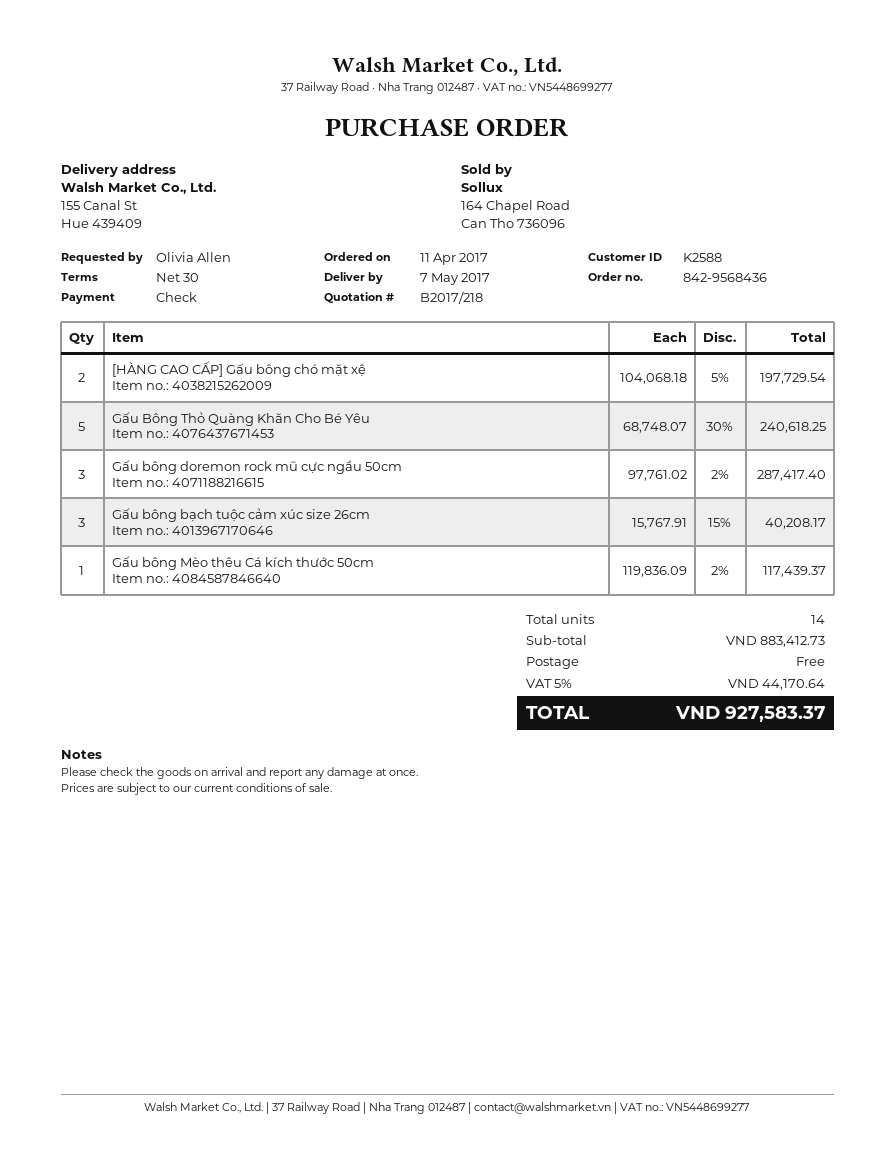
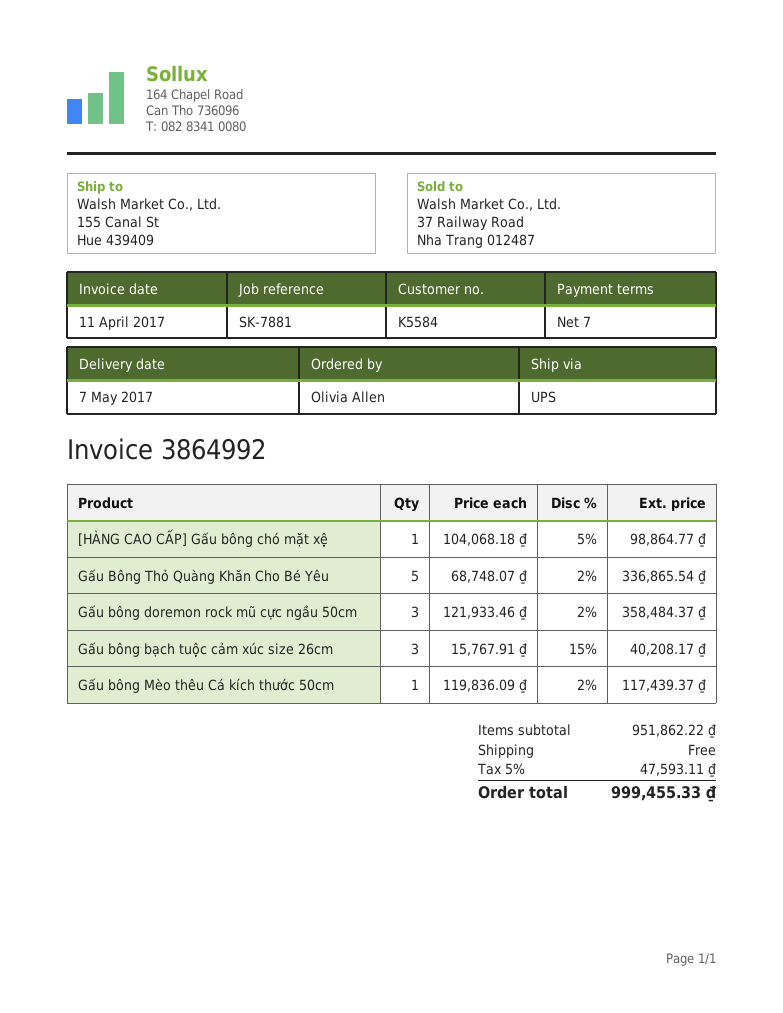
payment terms: 30 days -> 7 days
customer number: K2588 -> K5584
[HÀNG CAO CẤP] Gấu bông chó mặt xệ: 2 x 104068.18 - 5% = 197729.54 -> 1 x 104068.18 - 5% = 98864.77
Gấu Bông Thỏ Quàng Khăn Cho Bé Yêu: 5 x 68748.07 - 30% = 240618.25 -> 5 x 68748.07 - 2% = 336865.54
Gấu bông doremon rock mũ cực ngầu 50cm: 3 x 97761.02 - 2% = 287417.40 -> 3 x 121933.46 - 2% = 358484.37
subtotal: 883412.73 -> 951862.22
tax: 5% = 44170.64 -> 5% = 47593.11
total: 927583.37 -> 999455.33

